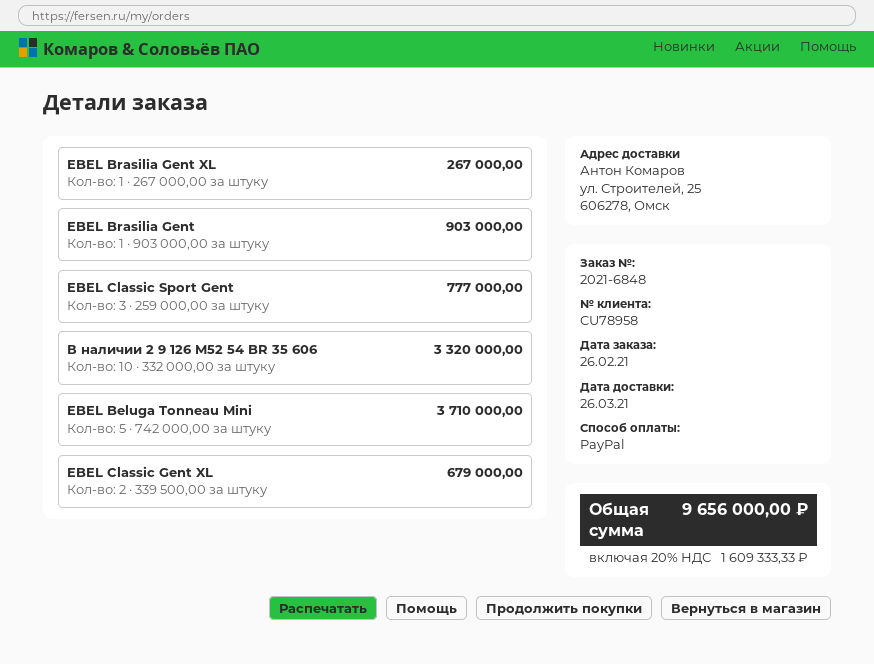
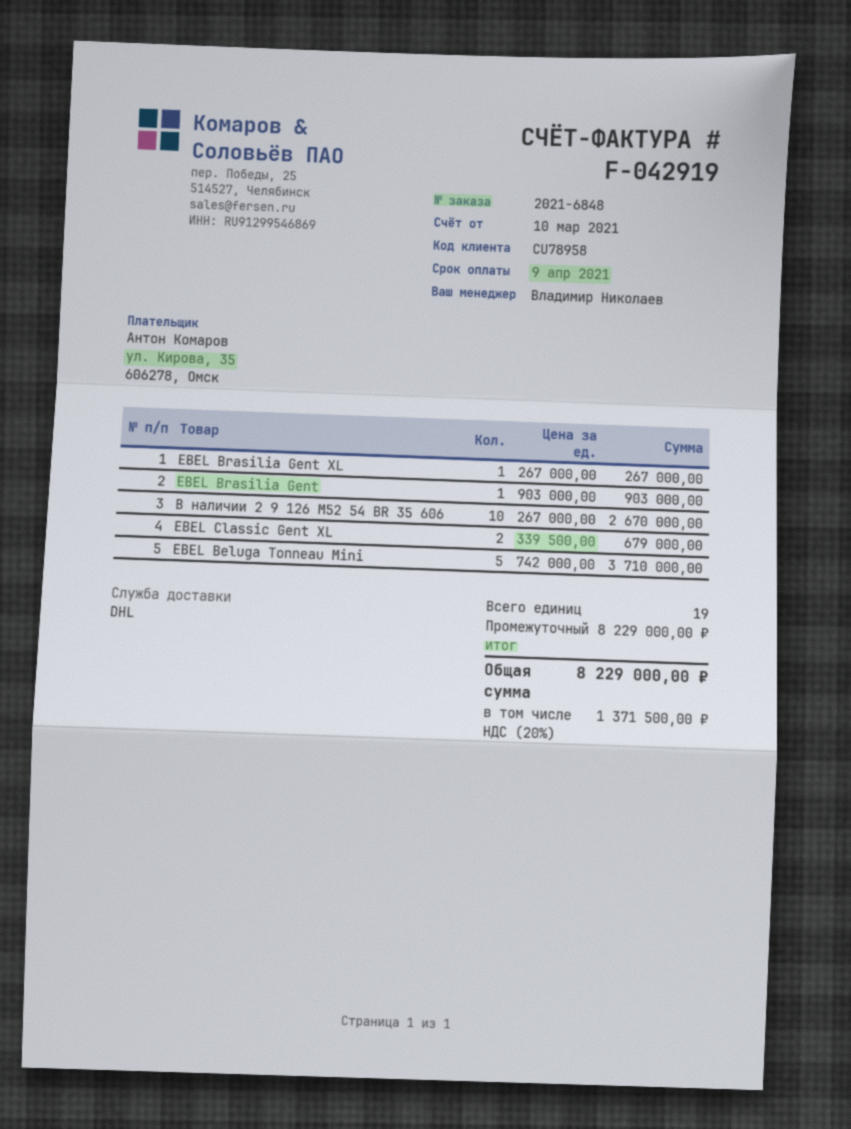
EBEL Classic Sport Gent: 3 x 259000.00 = 777000.00 -> none
В наличии 2 9 126 M52 54 BR 35 606: 10 x 332000.00 = 3320000.00 -> 10 x 267000.00 = 2670000.00
tax: 20% = 1609333.33 -> 20% = 1371500.00
total: 9656000.00 -> 8229000.00

